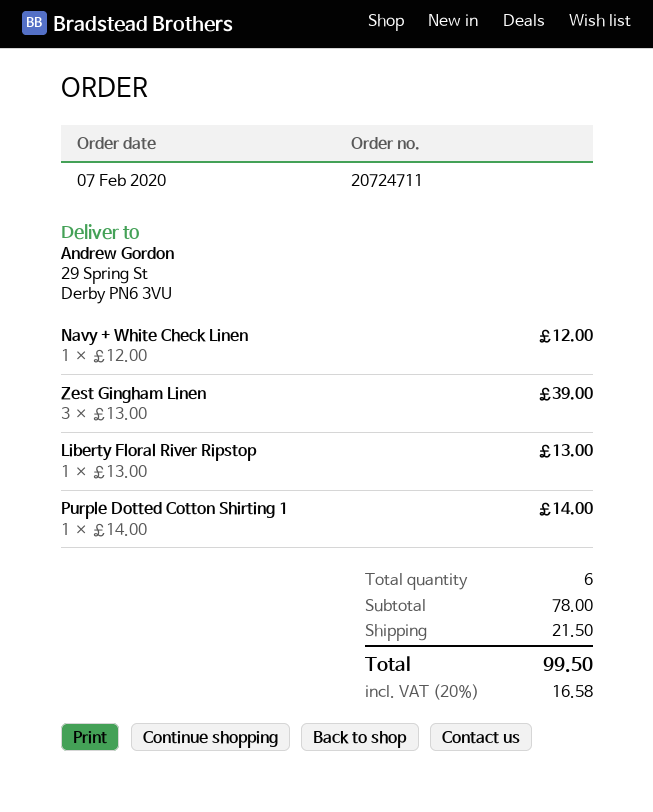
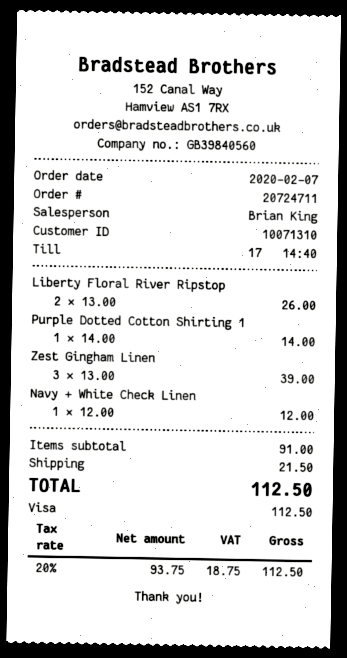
Liberty Floral River Ripstop: 1 x 13.00 = 13.00 -> 2 x 13.00 = 26.00
subtotal: 78.00 -> 91.00
tax: 20% = 16.58 -> 20% = 18.75
total: 99.50 -> 112.50

